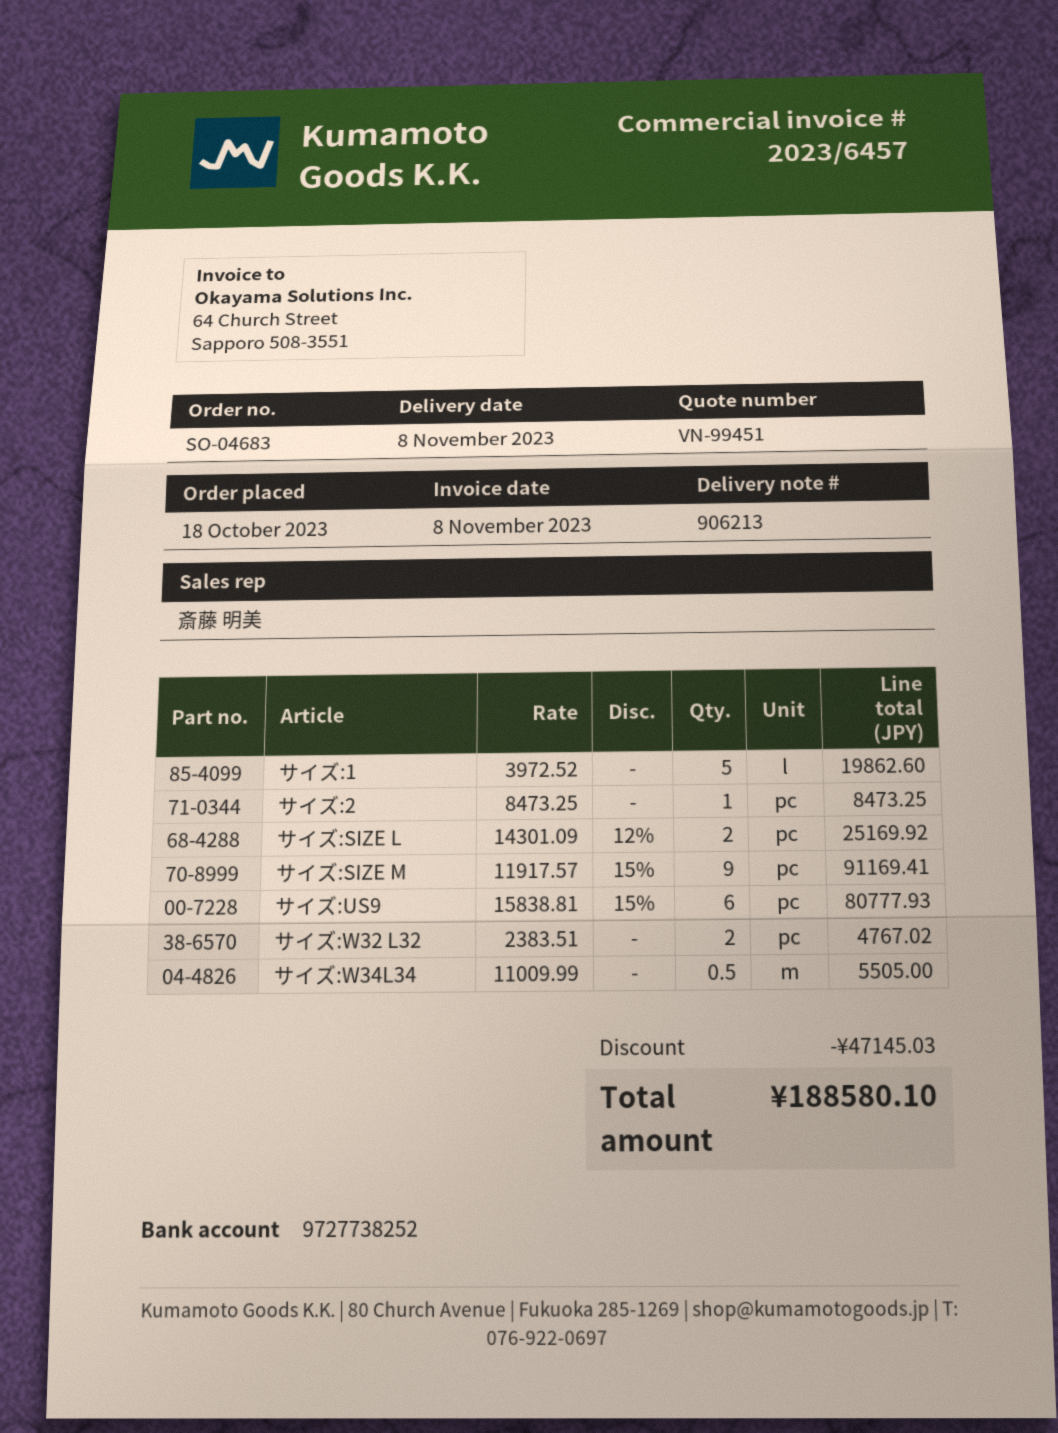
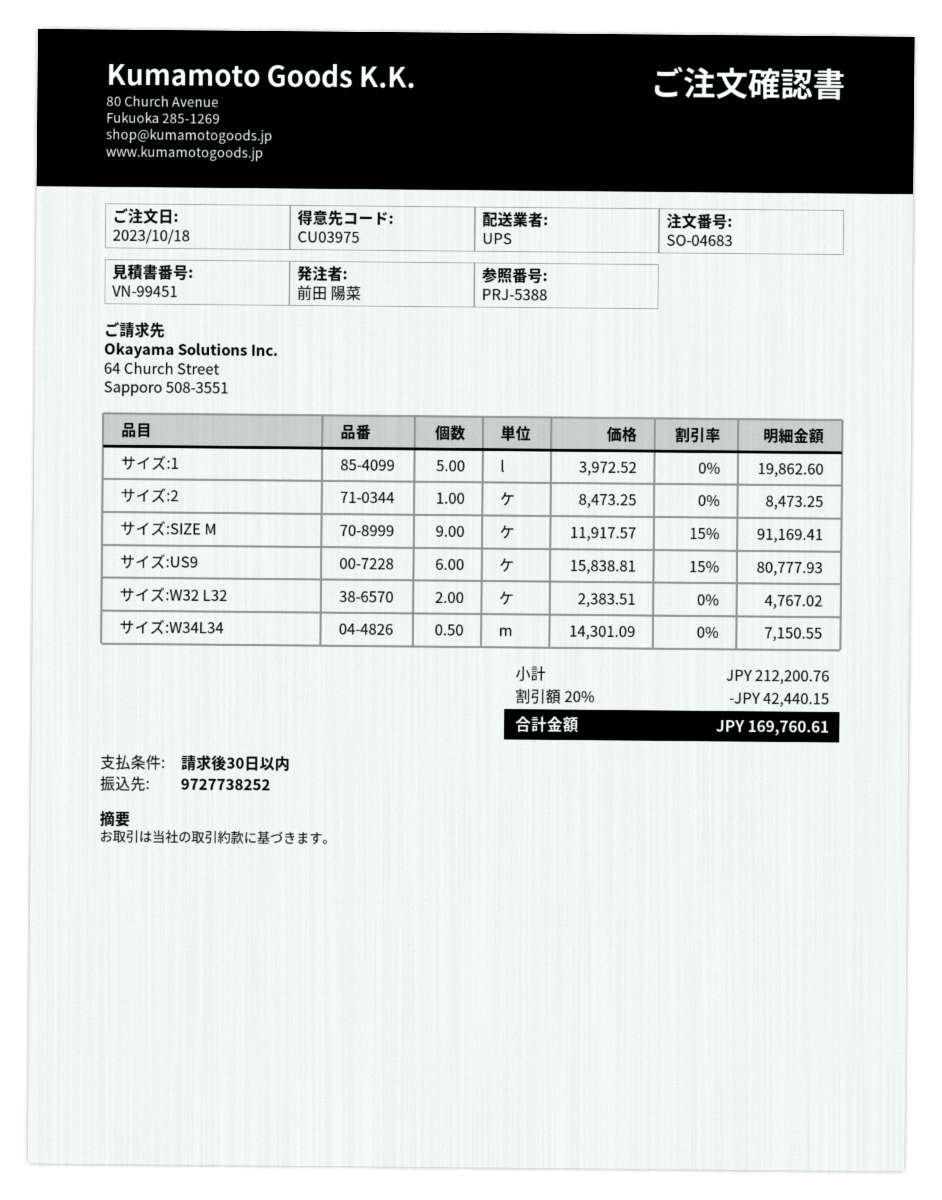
サイズ:SIZE L: 2 x 14301.09 - 12% = 25169.92 -> none
サイズ:W34L34: 0.5 x 11009.99 = 5505.00 -> 0.5 x 14301.09 = 7150.55
discount: 47145.03 -> 42440.15
total: 188580.10 -> 169760.61

